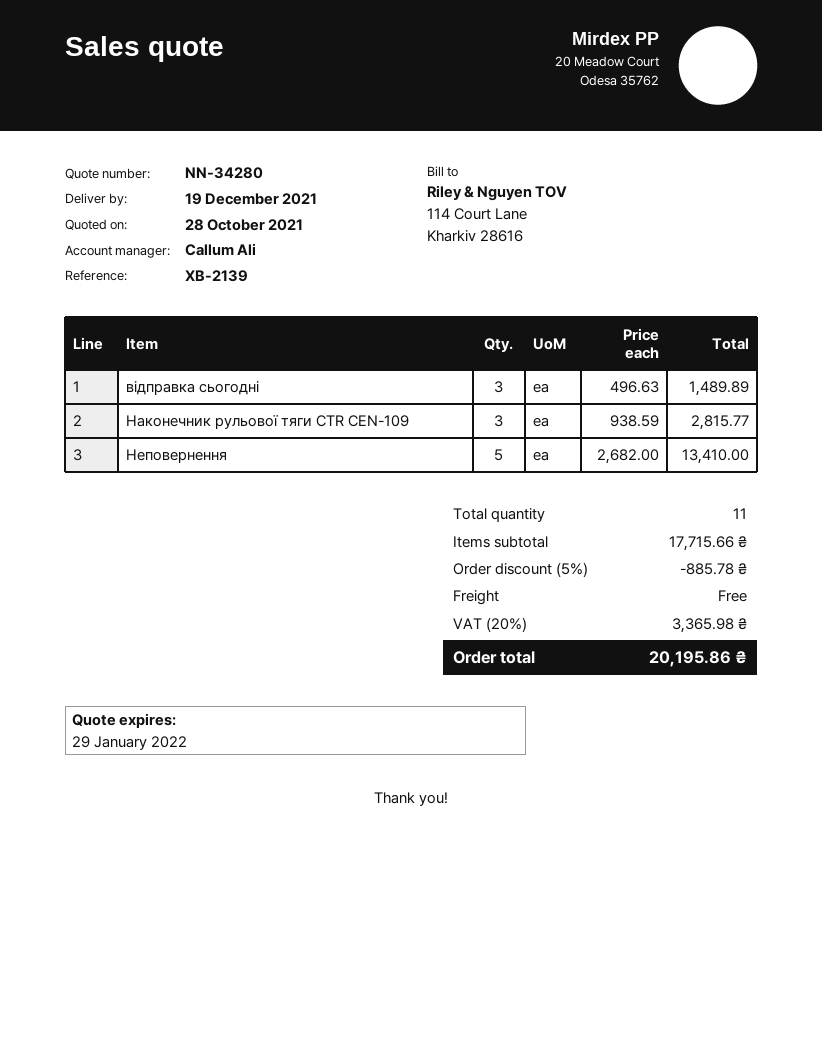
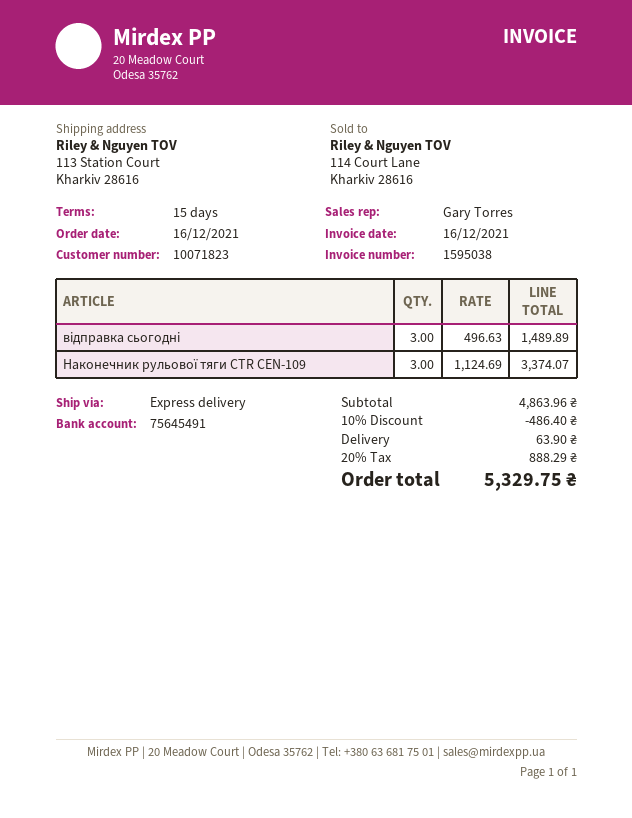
sales rep: Callum Ali -> Gary Torres
Наконечник рульової тяги CTR CEN-109: 3 x 938.59 = 2815.77 -> 3 x 1124.69 = 3374.07
Неповернення: 5 x 2682.00 = 13410.00 -> none
subtotal: 17715.66 -> 4863.96
discount: 5% = 885.78 -> 10% = 486.40
shipping: 0.00 -> 63.90
tax: 20% = 3365.98 -> 20% = 888.29
total: 20195.86 -> 5329.75

